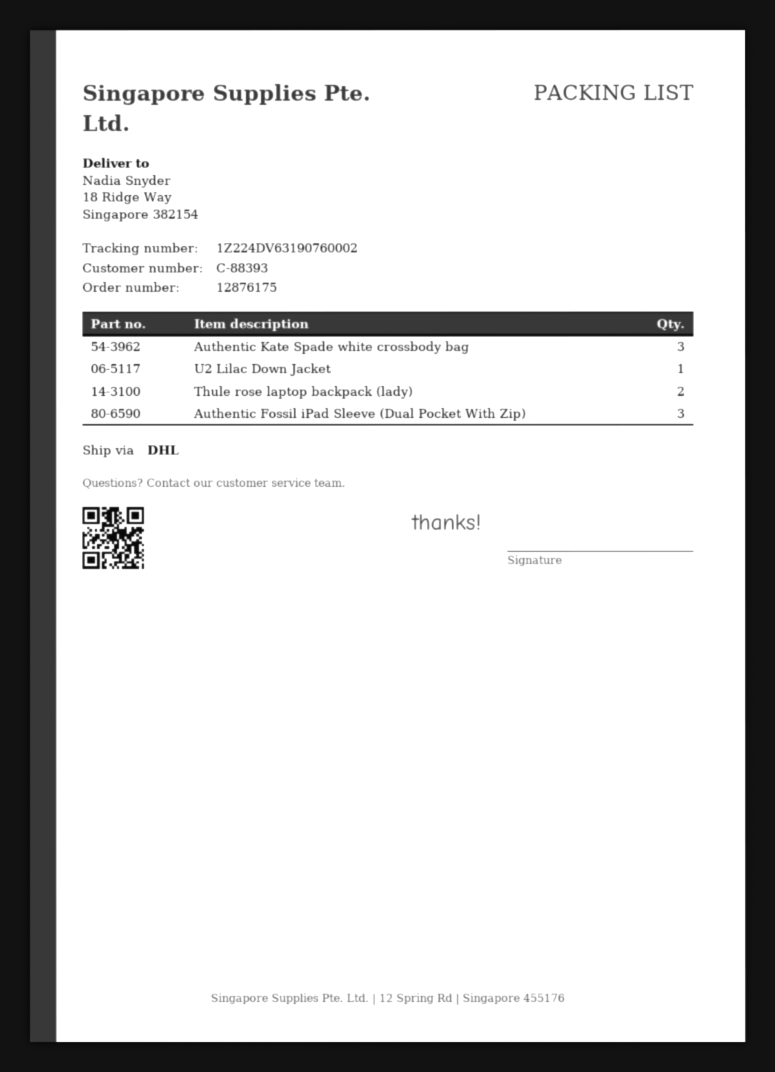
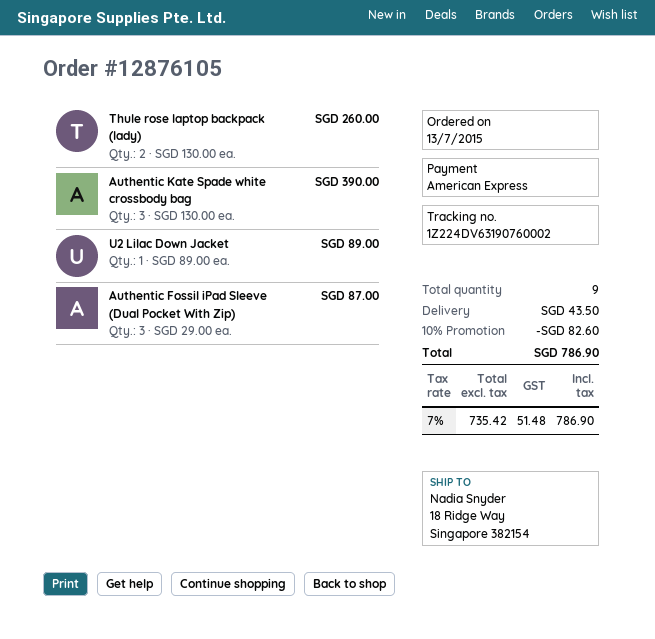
order number: 12876175 -> 12876105

